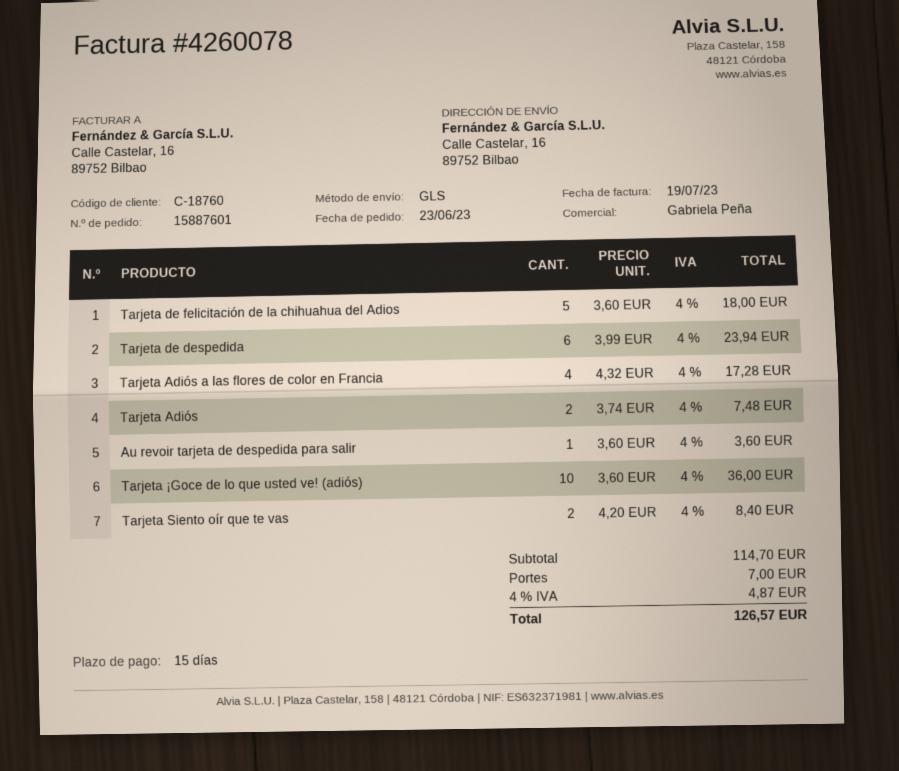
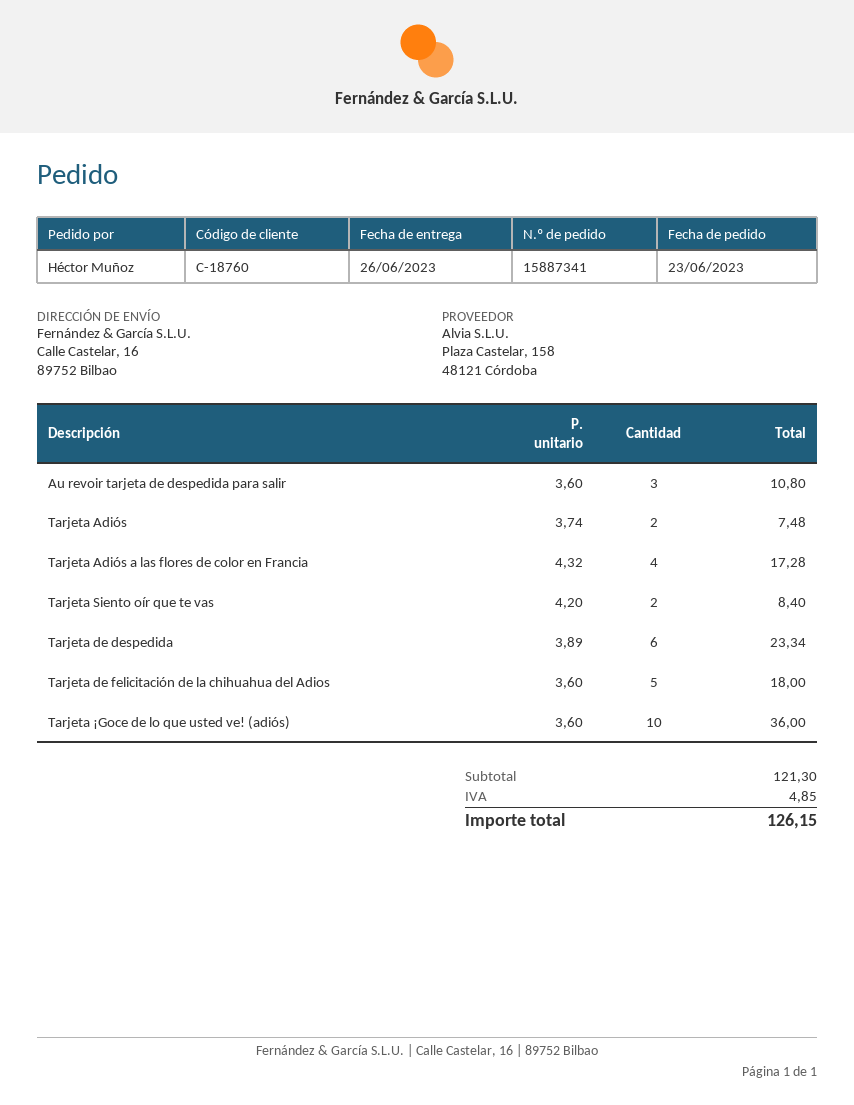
order number: 15887601 -> 15887341
Tarjeta de despedida: 6 x 3.99 = 23.94 -> 6 x 3.89 = 23.34
Au revoir tarjeta de despedida para salir: 1 x 3.60 = 3.60 -> 3 x 3.60 = 10.80
subtotal: 114.70 -> 121.30
shipping: 7.00 -> none
tax: 4.87 -> 4.85
total: 126.57 -> 126.15

